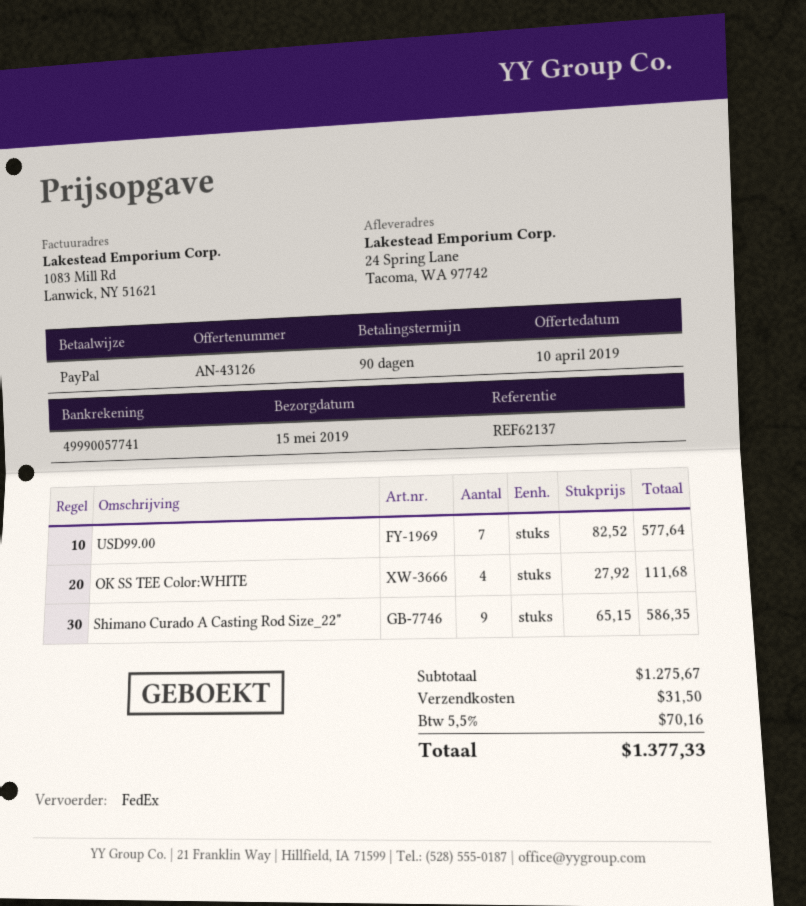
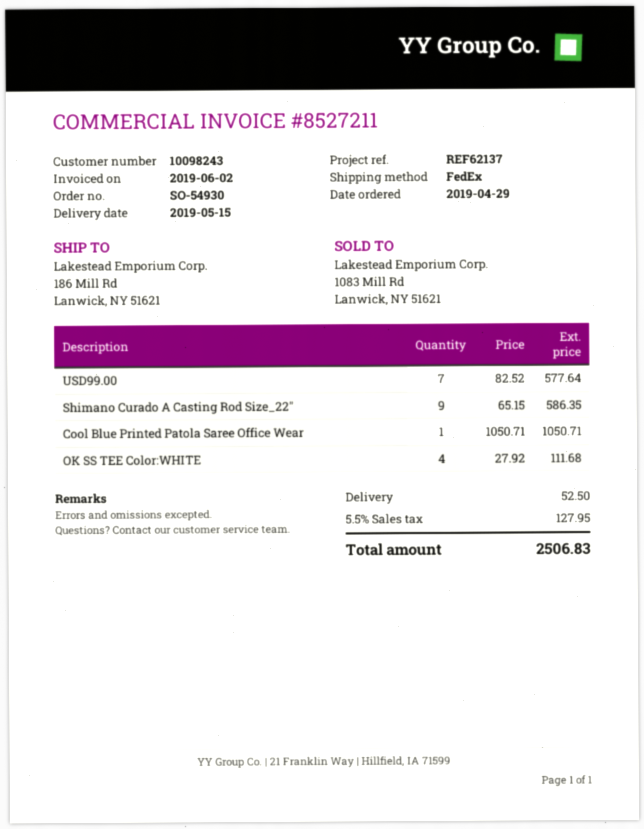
ship to: 24 Spring Lane, Tacoma, WA 97742 -> 186 Mill Rd, Lanwick, NY 51621
Cool Blue Printed Patola Saree Office Wear: none -> 1 x 1050.71 = 1050.71
shipping: 31.50 -> 52.50
tax: 5.5% = 70.16 -> 5.5% = 127.95
total: 1377.33 -> 2506.83

